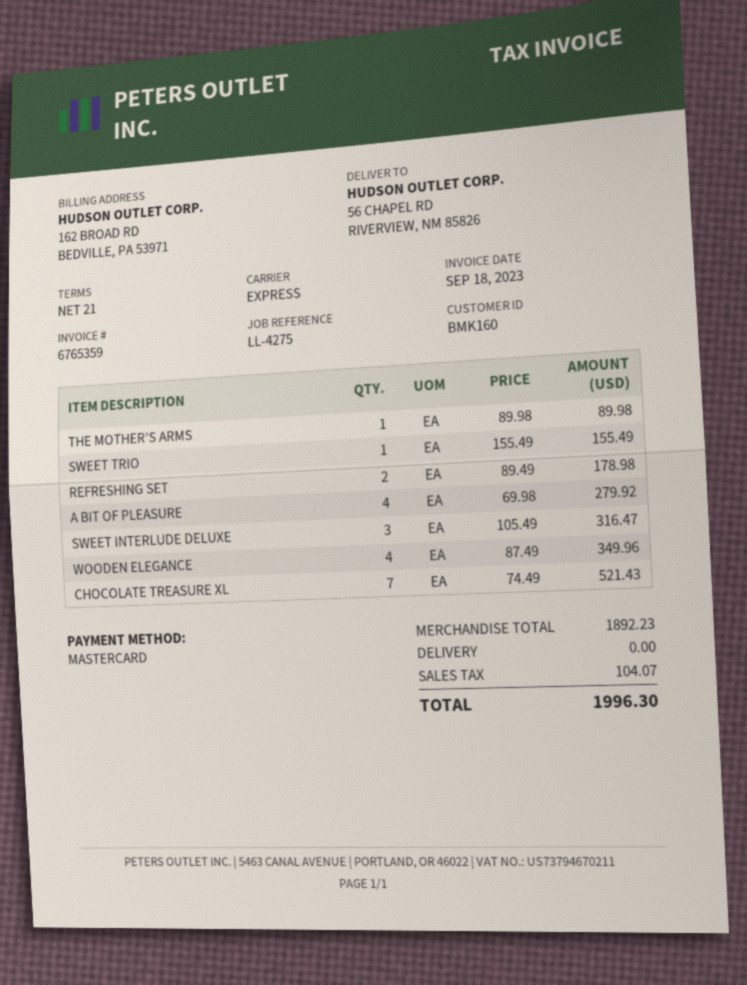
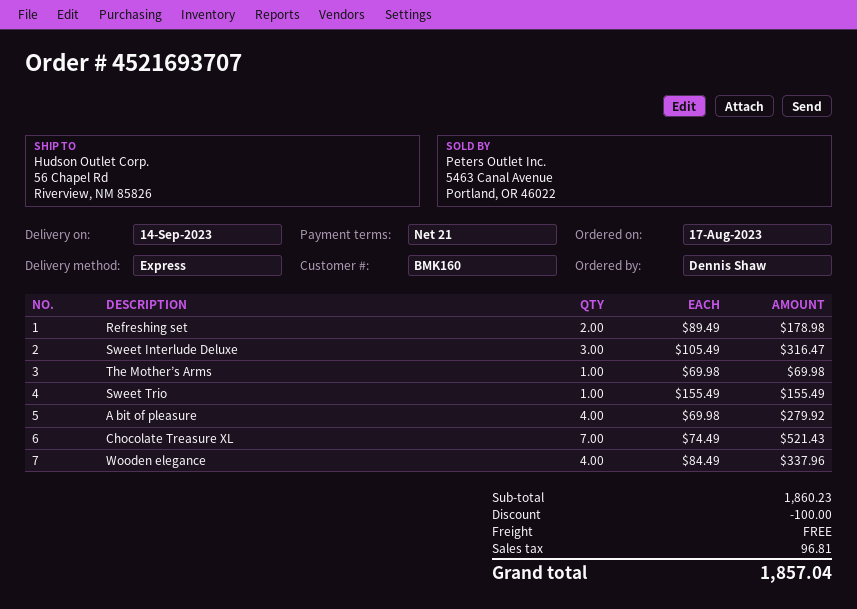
THE MOTHER’S ARMS: 1 x 89.98 = 89.98 -> 1 x 69.98 = 69.98
WOODEN ELEGANCE: 4 x 87.49 = 349.96 -> 4 x 84.49 = 337.96
subtotal: 1892.23 -> 1860.23
discount: none -> 100.00
tax: 104.07 -> 96.81
total: 1996.30 -> 1857.04

